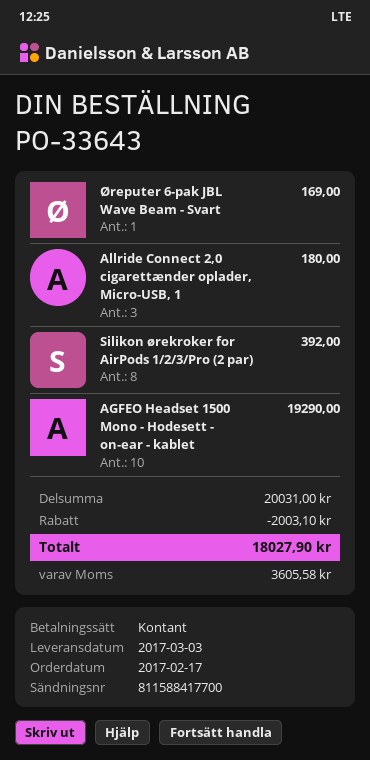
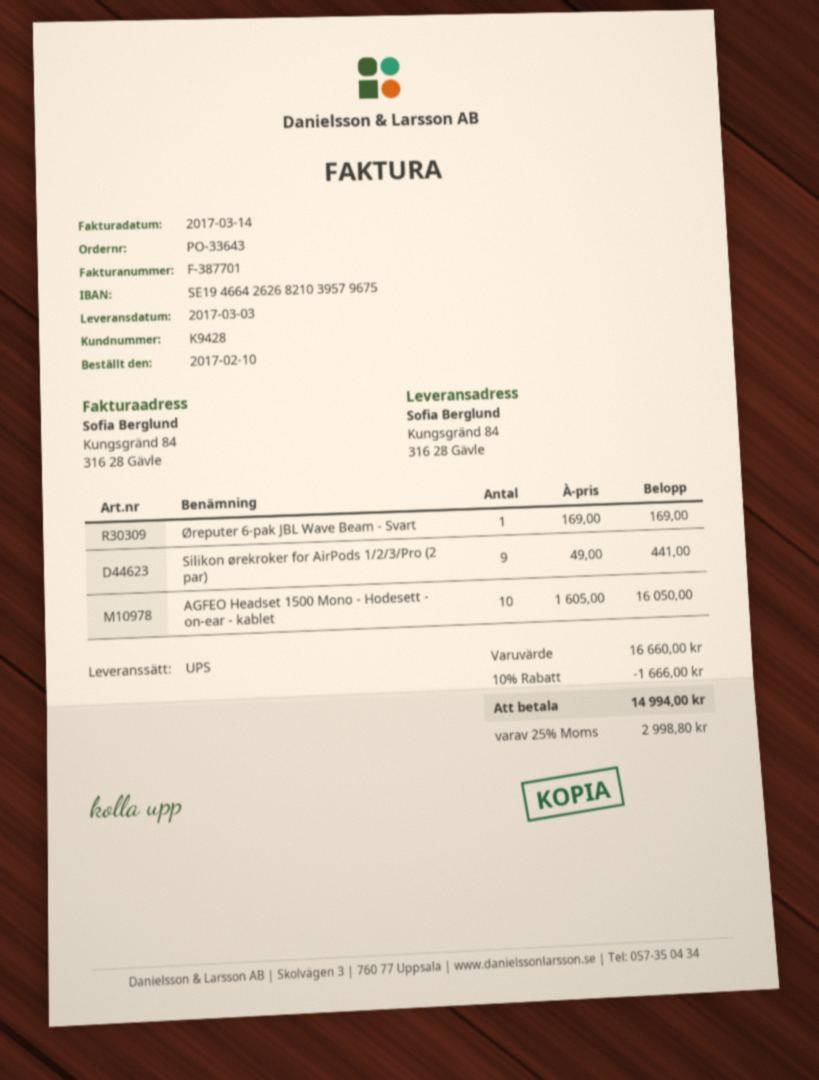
order date: 2017-02-17 -> 2017-02-10
Allride Connect 2,0 cigarettænder oplader, Micro-USB, 1: 3 for 180.00 -> none
Silikon ørekroker for AirPods 1/2/3/Pro (2 par): 8 for 392.00 -> 9 for 441.00
AGFEO Headset 1500 Mono - Hodesett - on-ear - kablet: 10 for 19290.00 -> 10 for 16050.00
subtotal: 20031.00 -> 16660.00
discount: 2003.10 -> 1666.00
tax: 3605.58 -> 2998.80
total: 18027.90 -> 14994.00

